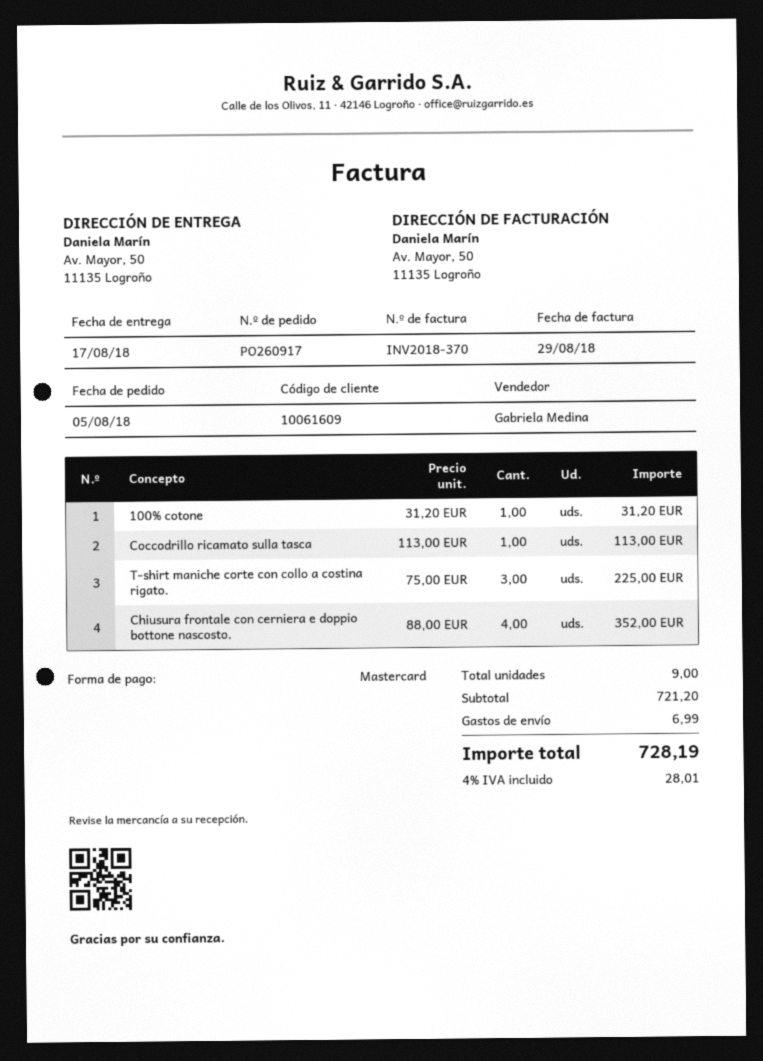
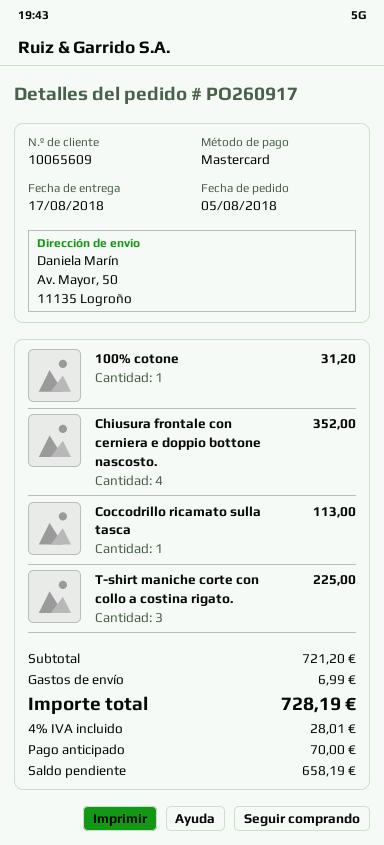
customer number: 10061609 -> 10065609

